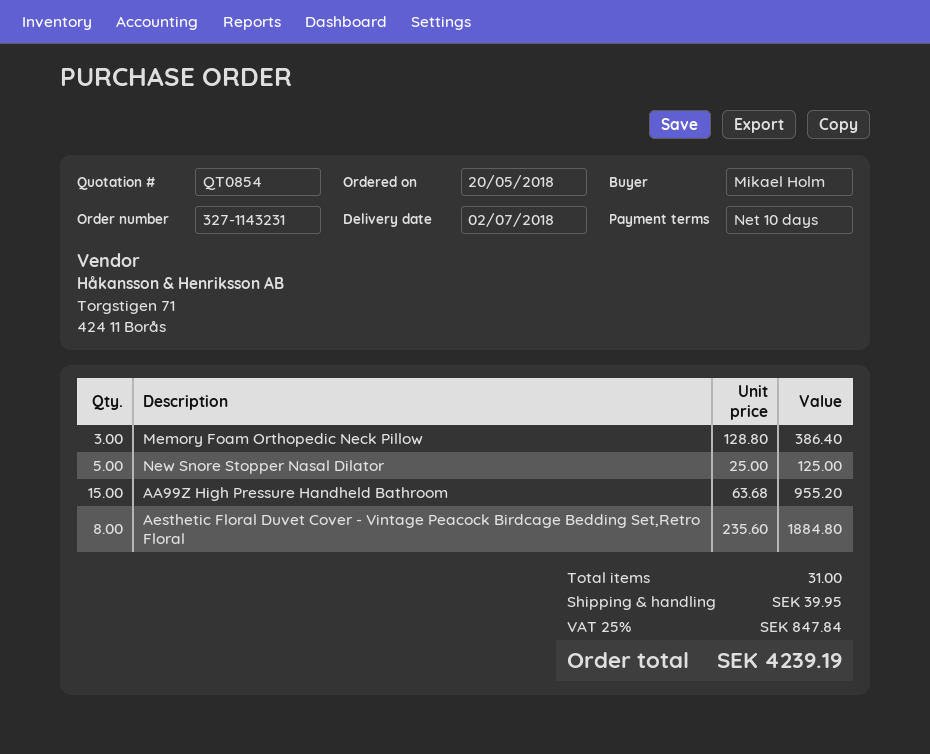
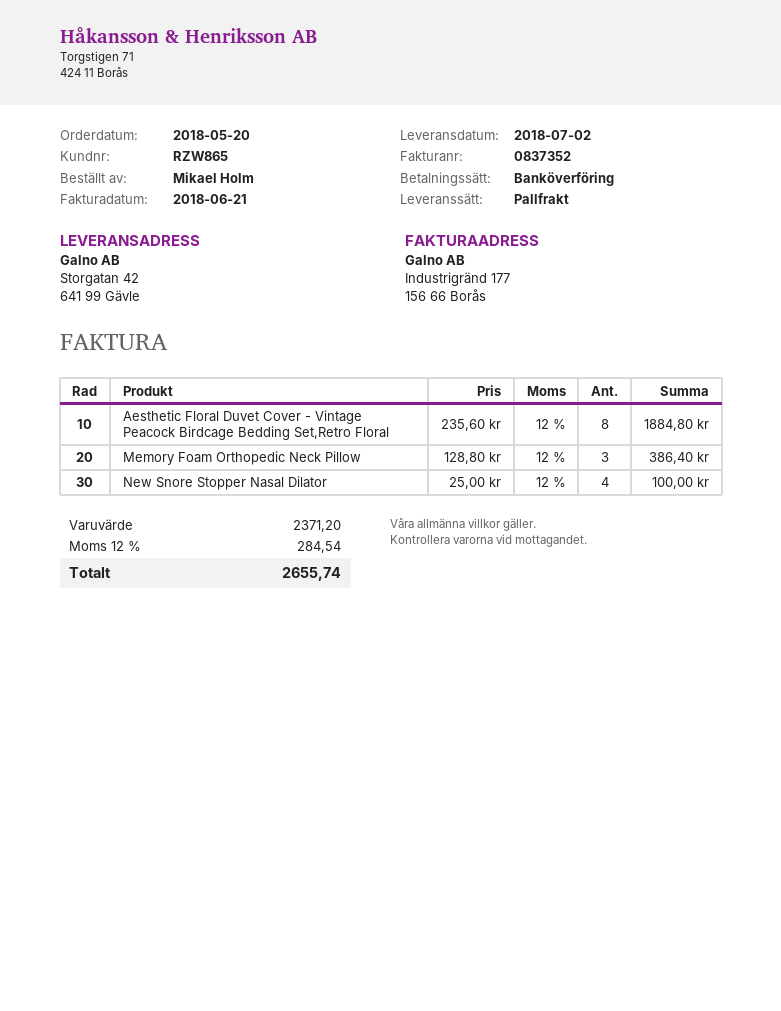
New Snore Stopper Nasal Dilator: 5 x 25.00 = 125.00 -> 4 x 25.00 = 100.00
AA99Z High Pressure Handheld Bathroom: 15 x 63.68 = 955.20 -> none
shipping: 39.95 -> none
tax: 25% = 847.84 -> 12% = 284.54
total: 4239.19 -> 2655.74

